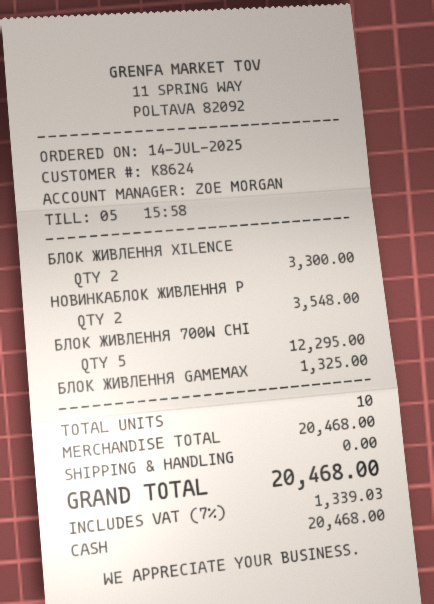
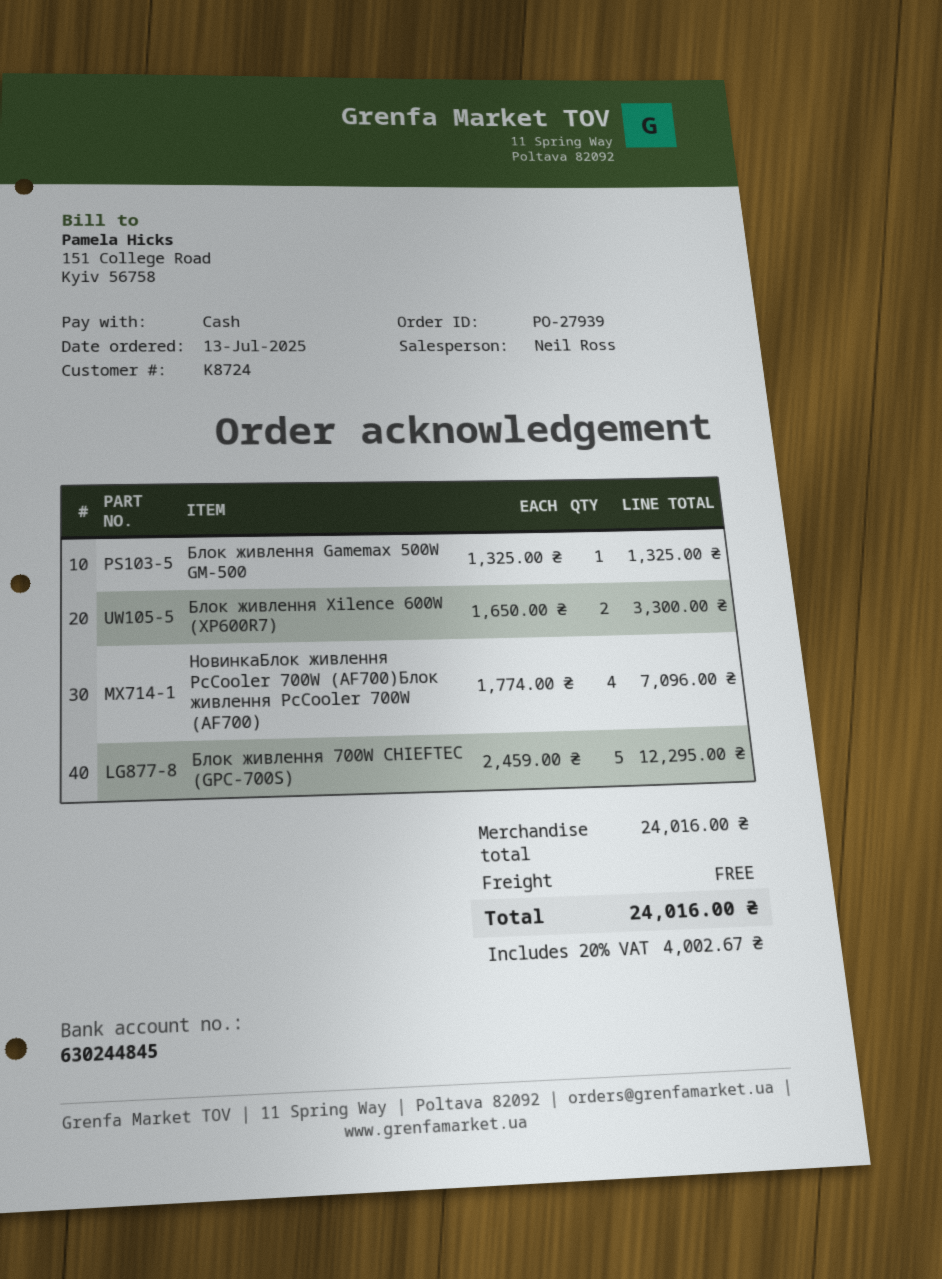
order date: 2025-07-14 -> 2025-07-13
customer number: K8624 -> K8724
sales rep: ZOE MORGAN -> Neil Ross
НОВИНКАБЛОК ЖИВЛЕННЯ P: 2 for 3548.00 -> 4 for 7096.00
subtotal: 20468.00 -> 24016.00
tax: 7% = 1339.03 -> 20% = 4002.67
total: 20468.00 -> 24016.00

